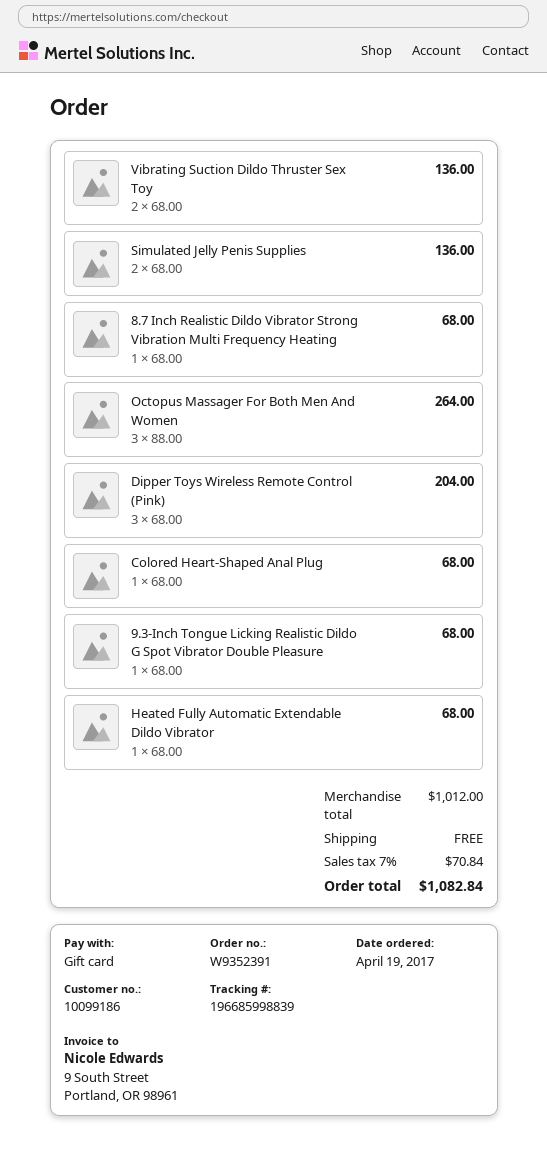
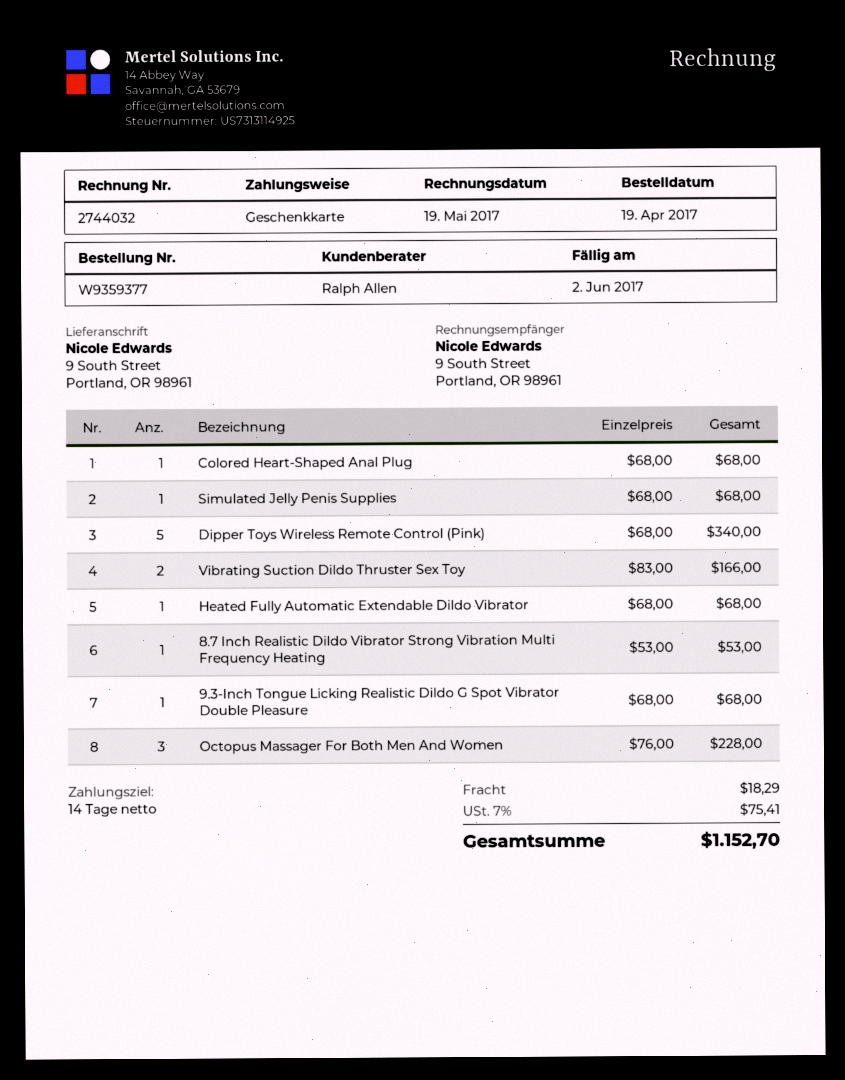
order number: W9352391 -> W9359377
Vibrating Suction Dildo Thruster Sex Toy: 2 x 68.00 = 136.00 -> 2 x 83.00 = 166.00
Simulated Jelly Penis Supplies: 2 x 68.00 = 136.00 -> 1 x 68.00 = 68.00
8.7 Inch Realistic Dildo Vibrator Strong Vibration Multi Frequency Heating: 1 x 68.00 = 68.00 -> 1 x 53.00 = 53.00
Octopus Massager For Both Men And Women: 3 x 88.00 = 264.00 -> 3 x 76.00 = 228.00
Dipper Toys Wireless Remote Control (Pink): 3 x 68.00 = 204.00 -> 5 x 68.00 = 340.00
shipping: 0.00 -> 18.29
tax: 7% = 70.84 -> 7% = 75.41
total: 1082.84 -> 1152.70

